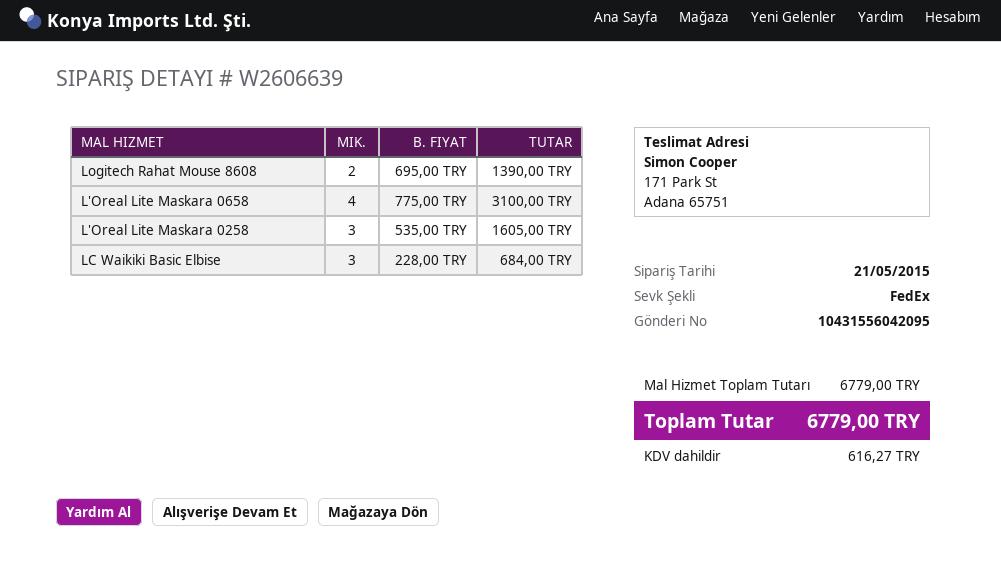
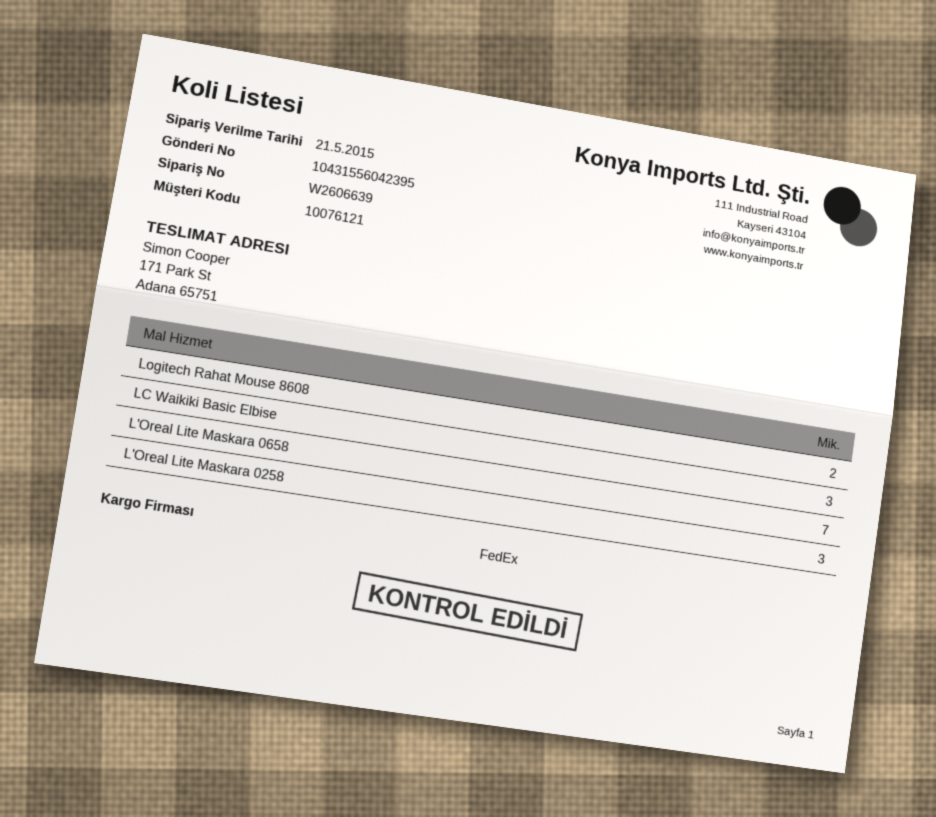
tracking number: 10431556042095 -> 10431556042395
L'Oreal Lite Maskara 0658: 4 -> 7

